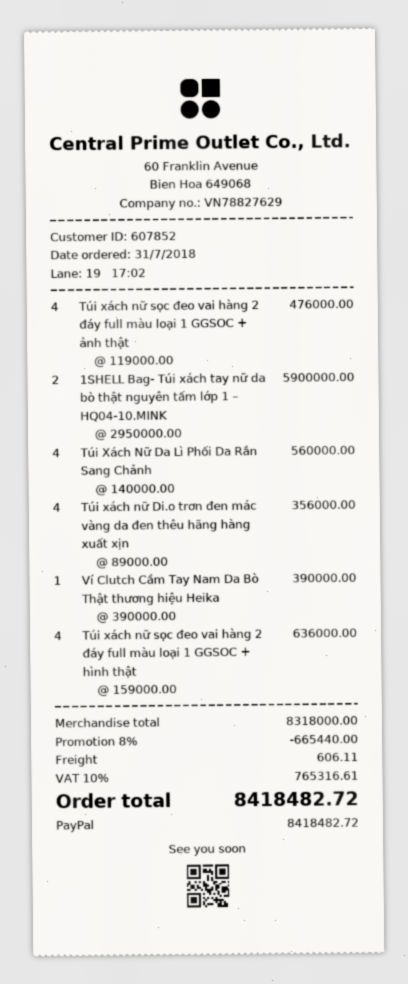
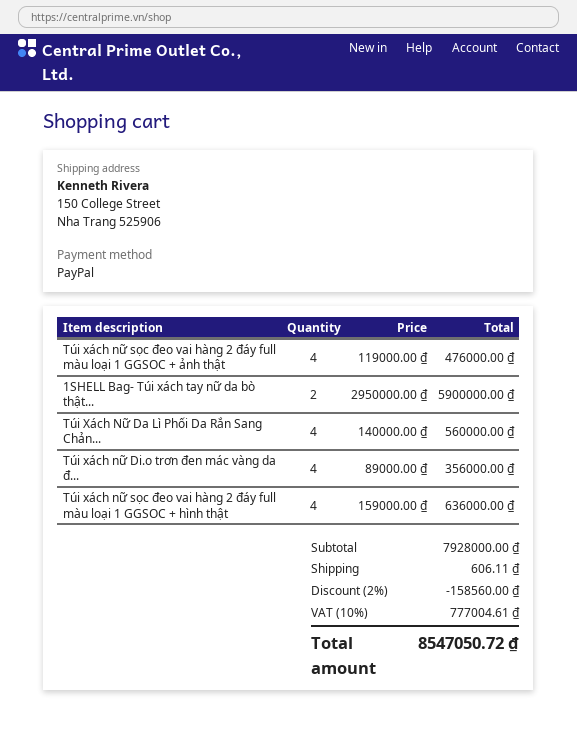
Ví Clutch Cầm Tay Nam Da Bò Thật thương hiệu Heika: 1 x 390000.00 = 390000.00 -> none
subtotal: 8318000.00 -> 7928000.00
discount: 8% = 665440.00 -> 2% = 158560.00
tax: 10% = 765316.61 -> 10% = 777004.61
total: 8418482.72 -> 8547050.72

